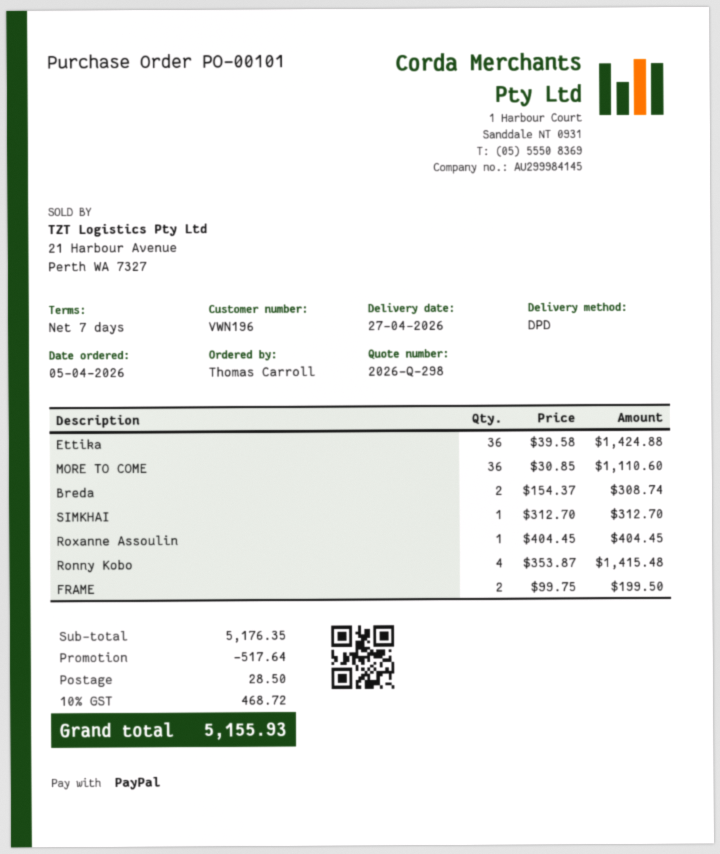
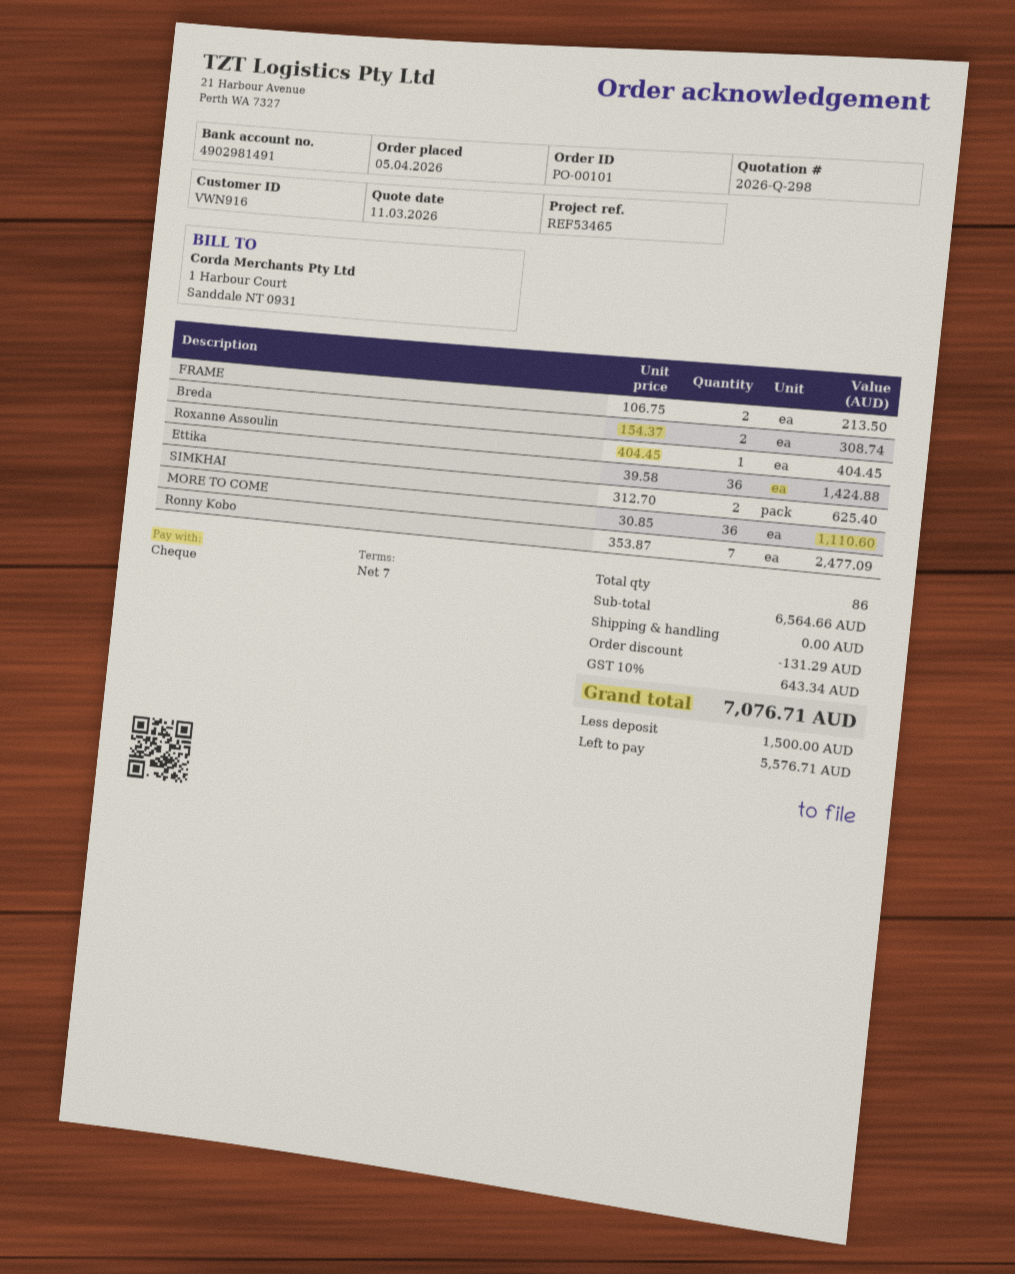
customer number: VWN196 -> VWN916
payment method: PayPal -> cheque
SIMKHAI: 1 x 312.70 = 312.70 -> 2 x 312.70 = 625.40
Ronny Kobo: 4 x 353.87 = 1415.48 -> 7 x 353.87 = 2477.09
FRAME: 2 x 99.75 = 199.50 -> 2 x 106.75 = 213.50
subtotal: 5176.35 -> 6564.66
discount: 517.64 -> 131.29
shipping: 28.50 -> 0.00
tax: 10% = 468.72 -> 10% = 643.34
total: 5155.93 -> 7076.71

